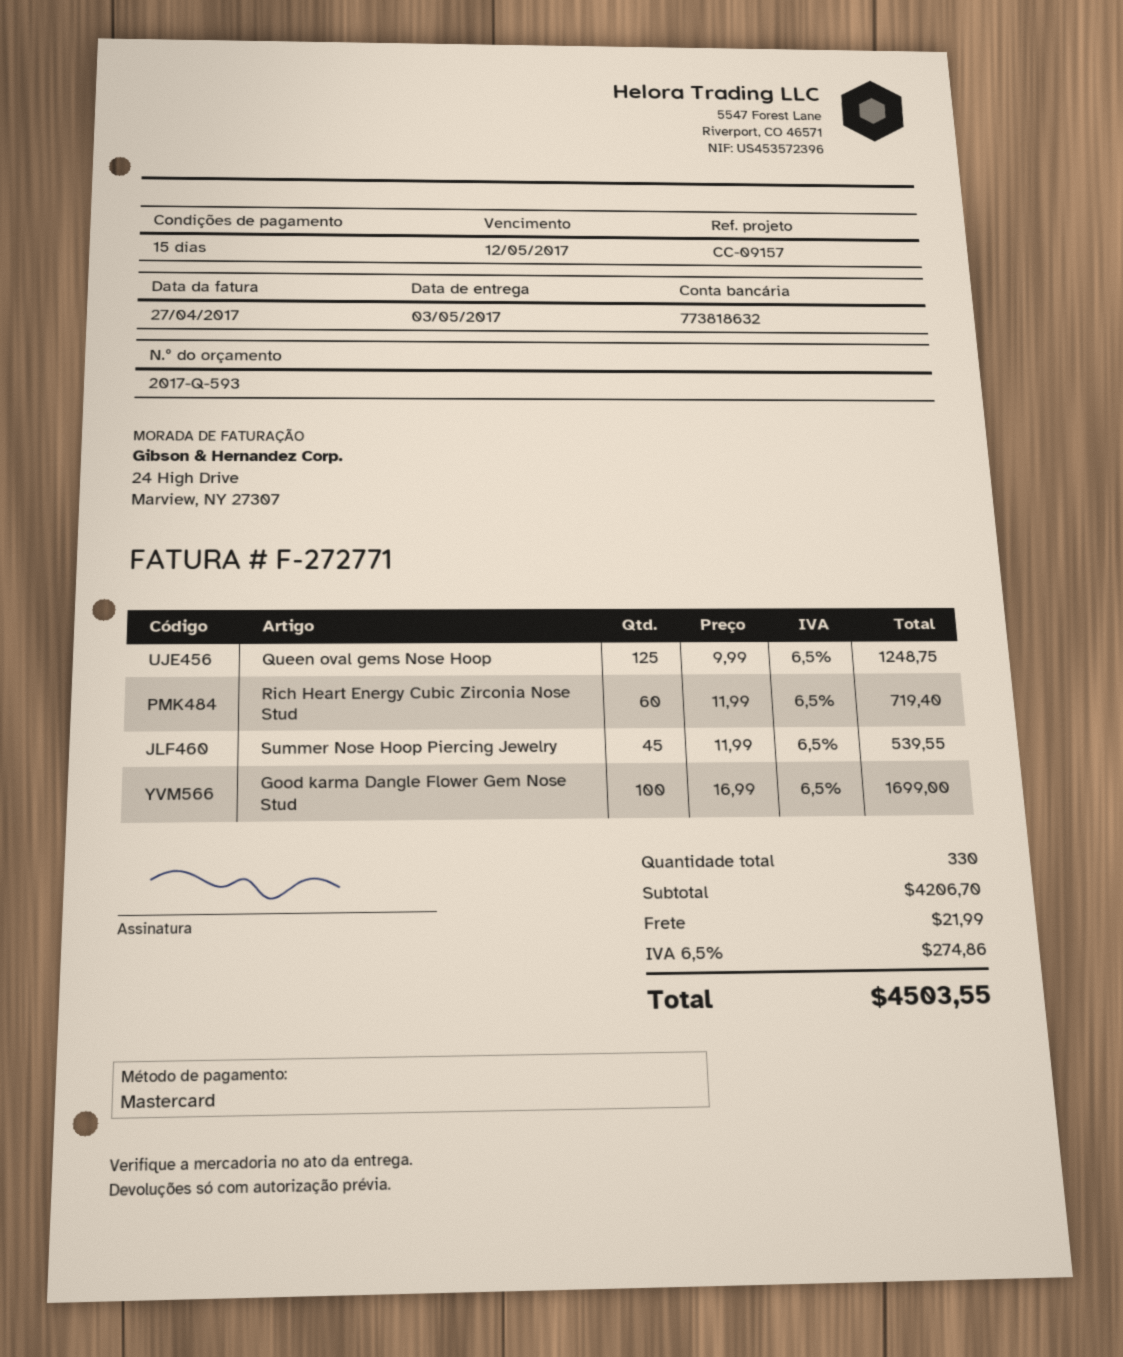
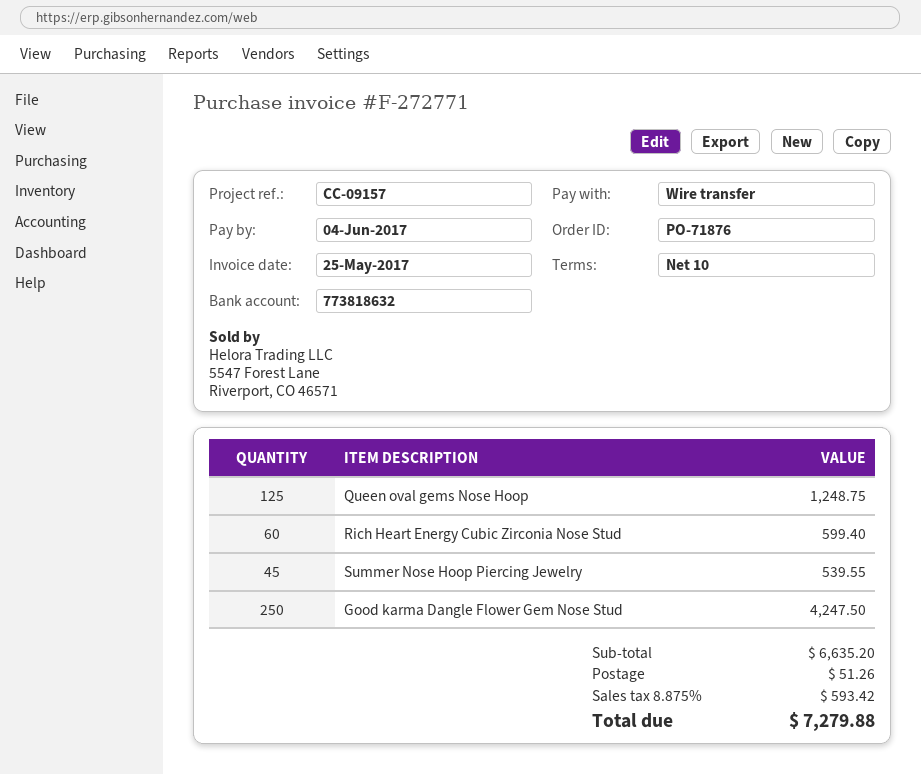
invoice date: 2017-04-27 -> 2017-05-25
payment terms: 15 days -> 10 days
due date: 2017-05-12 -> 2017-06-04
payment method: Mastercard -> bank transfer
Rich Heart Energy Cubic Zirconia Nose Stud: 60 for 719.40 -> 60 for 599.40
Good karma Dangle Flower Gem Nose Stud: 100 for 1699.00 -> 250 for 4247.50
subtotal: 4206.70 -> 6635.20
shipping: 21.99 -> 51.26
tax: 6.5% = 274.86 -> 8.875% = 593.42
total: 4503.55 -> 7279.88

